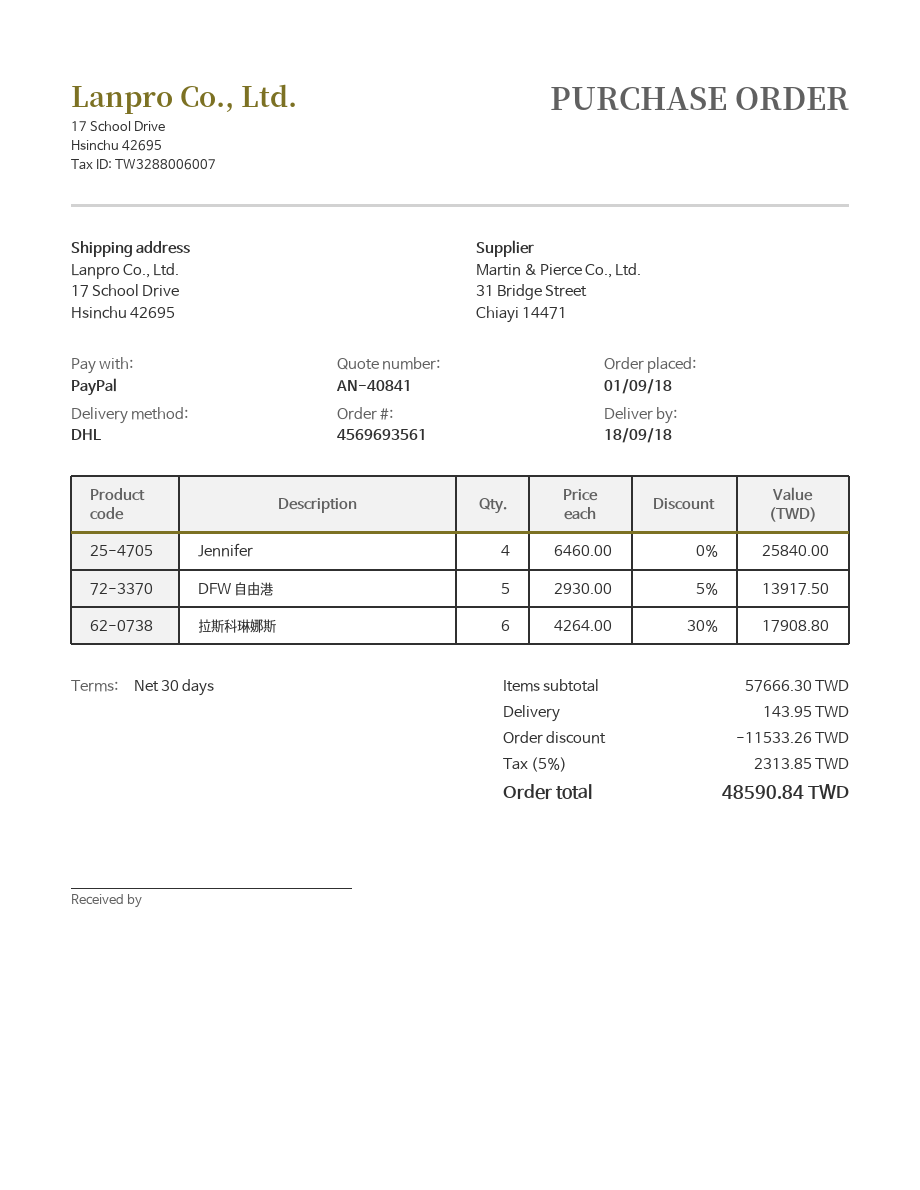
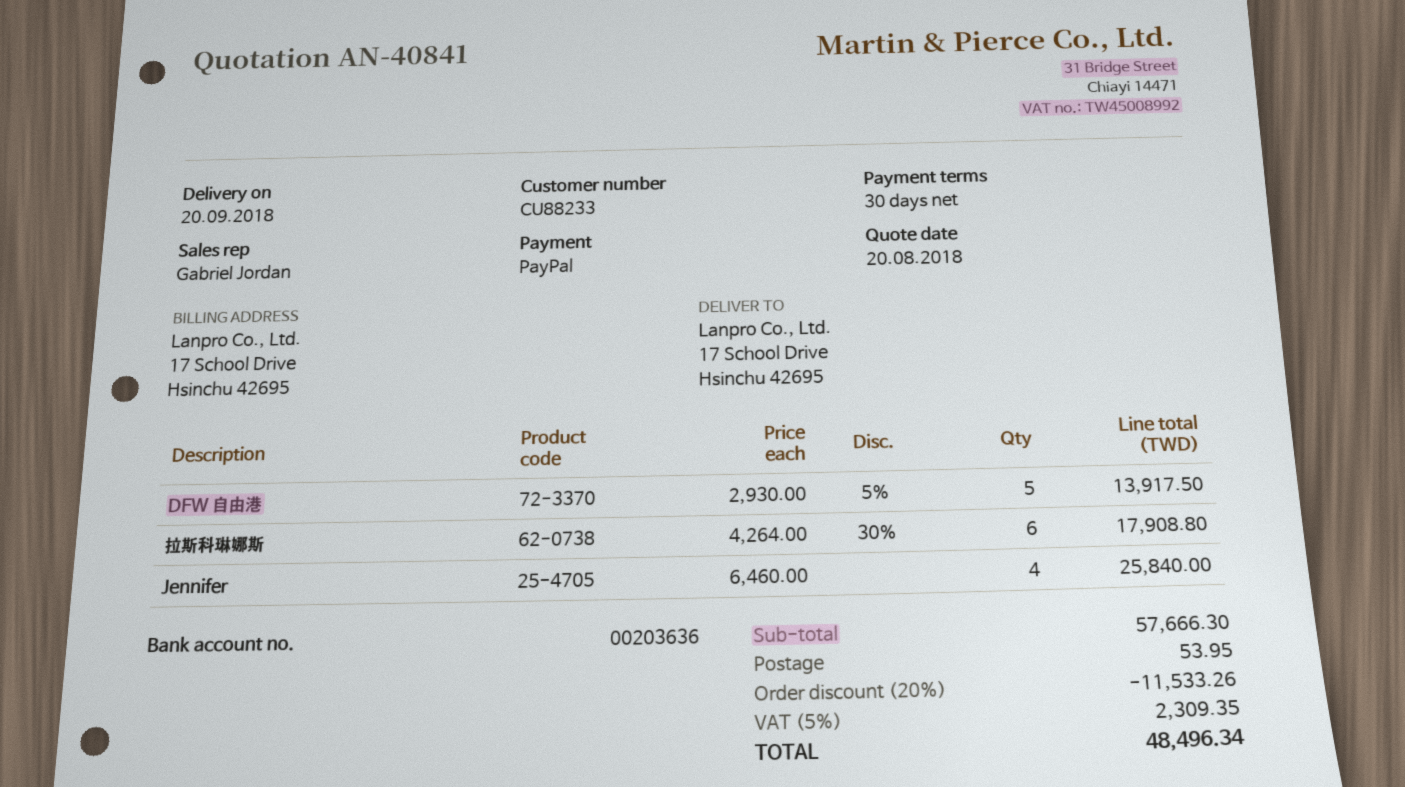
delivery date: 2018-09-18 -> 2018-09-20
shipping: 143.95 -> 53.95
tax: 5% = 2313.85 -> 5% = 2309.35
total: 48590.84 -> 48496.34

